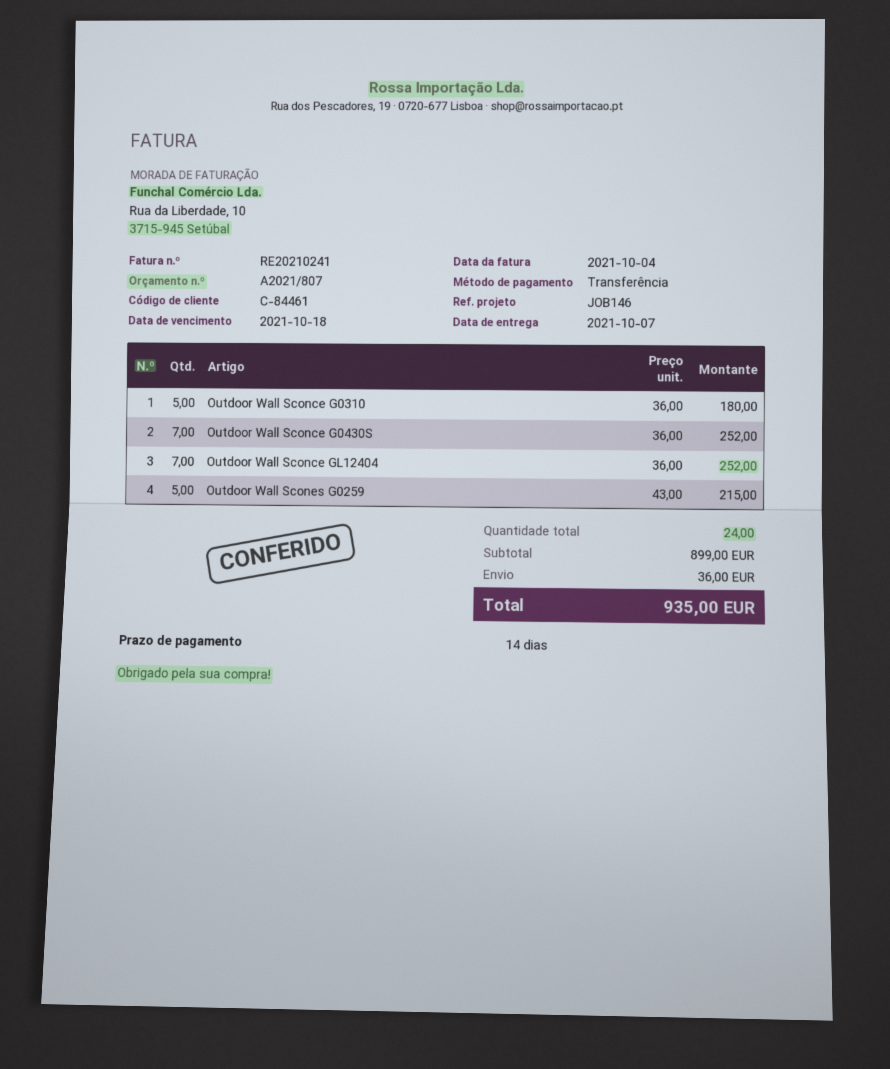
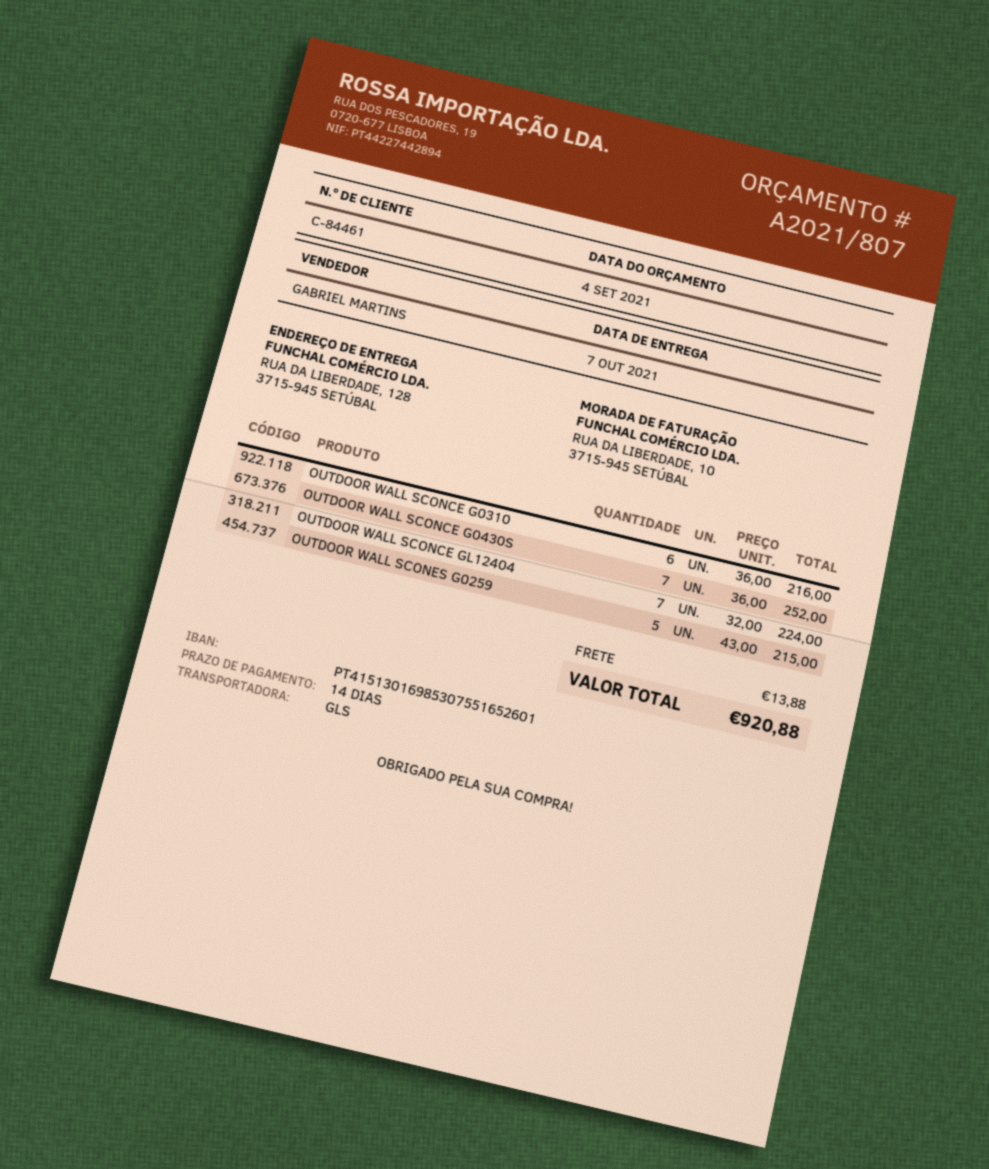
Outdoor Wall Sconce G0310: 5 x 36.00 = 180.00 -> 6 x 36.00 = 216.00
Outdoor Wall Sconce GL12404: 7 x 36.00 = 252.00 -> 7 x 32.00 = 224.00
shipping: 36.00 -> 13.88
total: 935.00 -> 920.88

